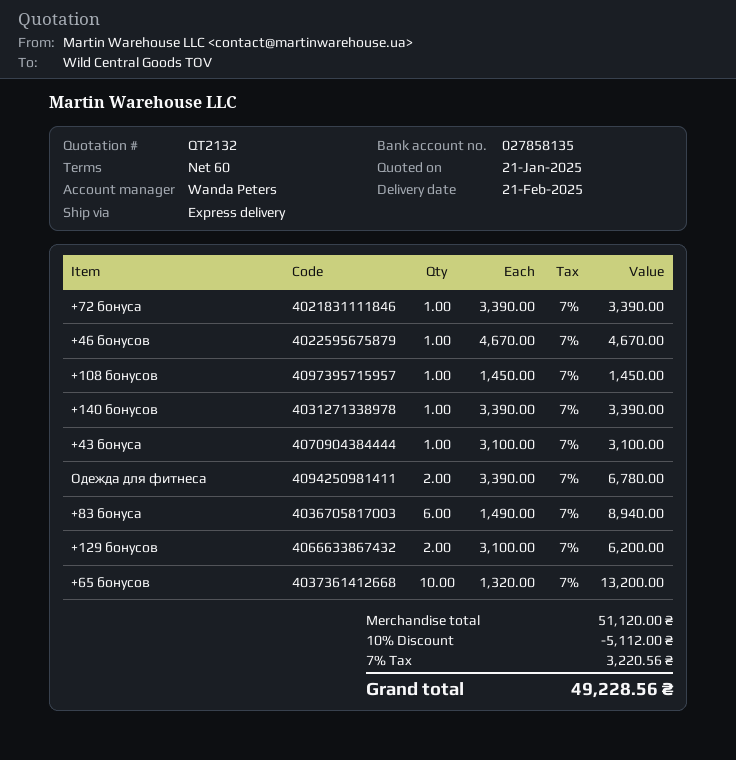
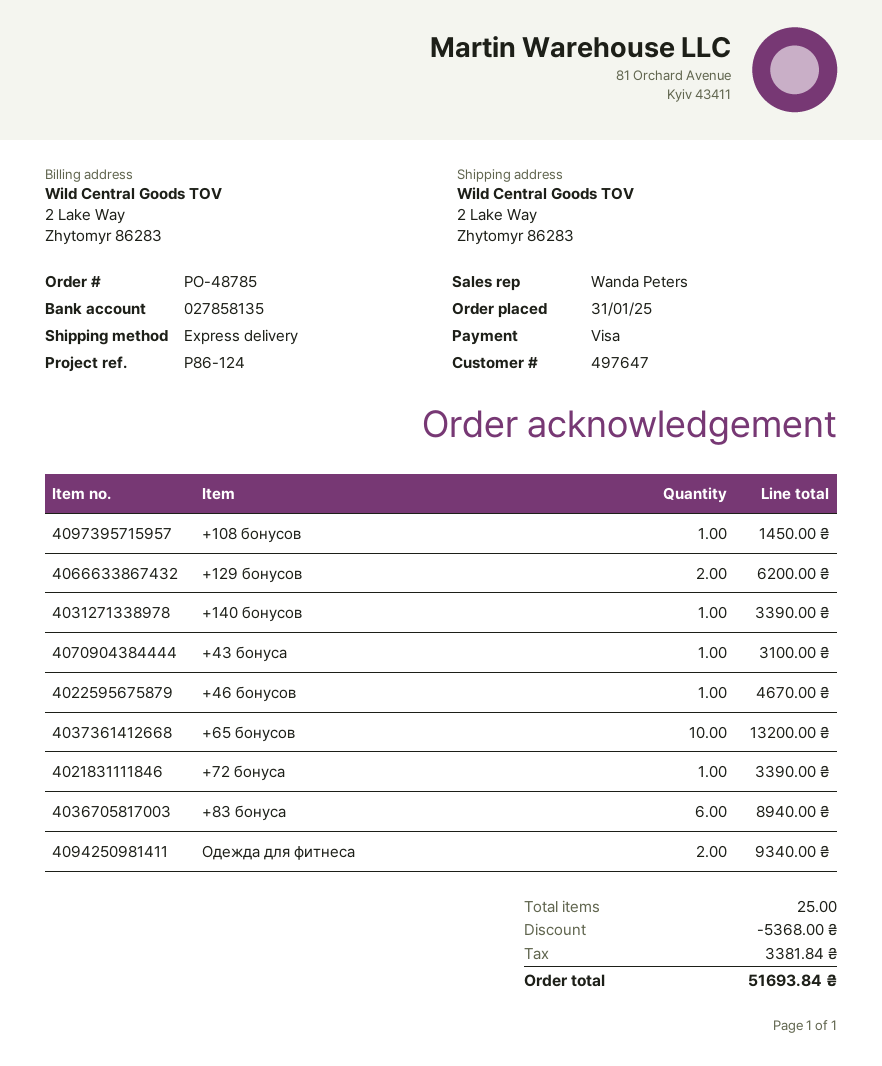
Одежда для фитнеса: 2 for 6780.00 -> 2 for 9340.00
discount: 5112.00 -> 5368.00
tax: 3220.56 -> 3381.84
total: 49228.56 -> 51693.84

